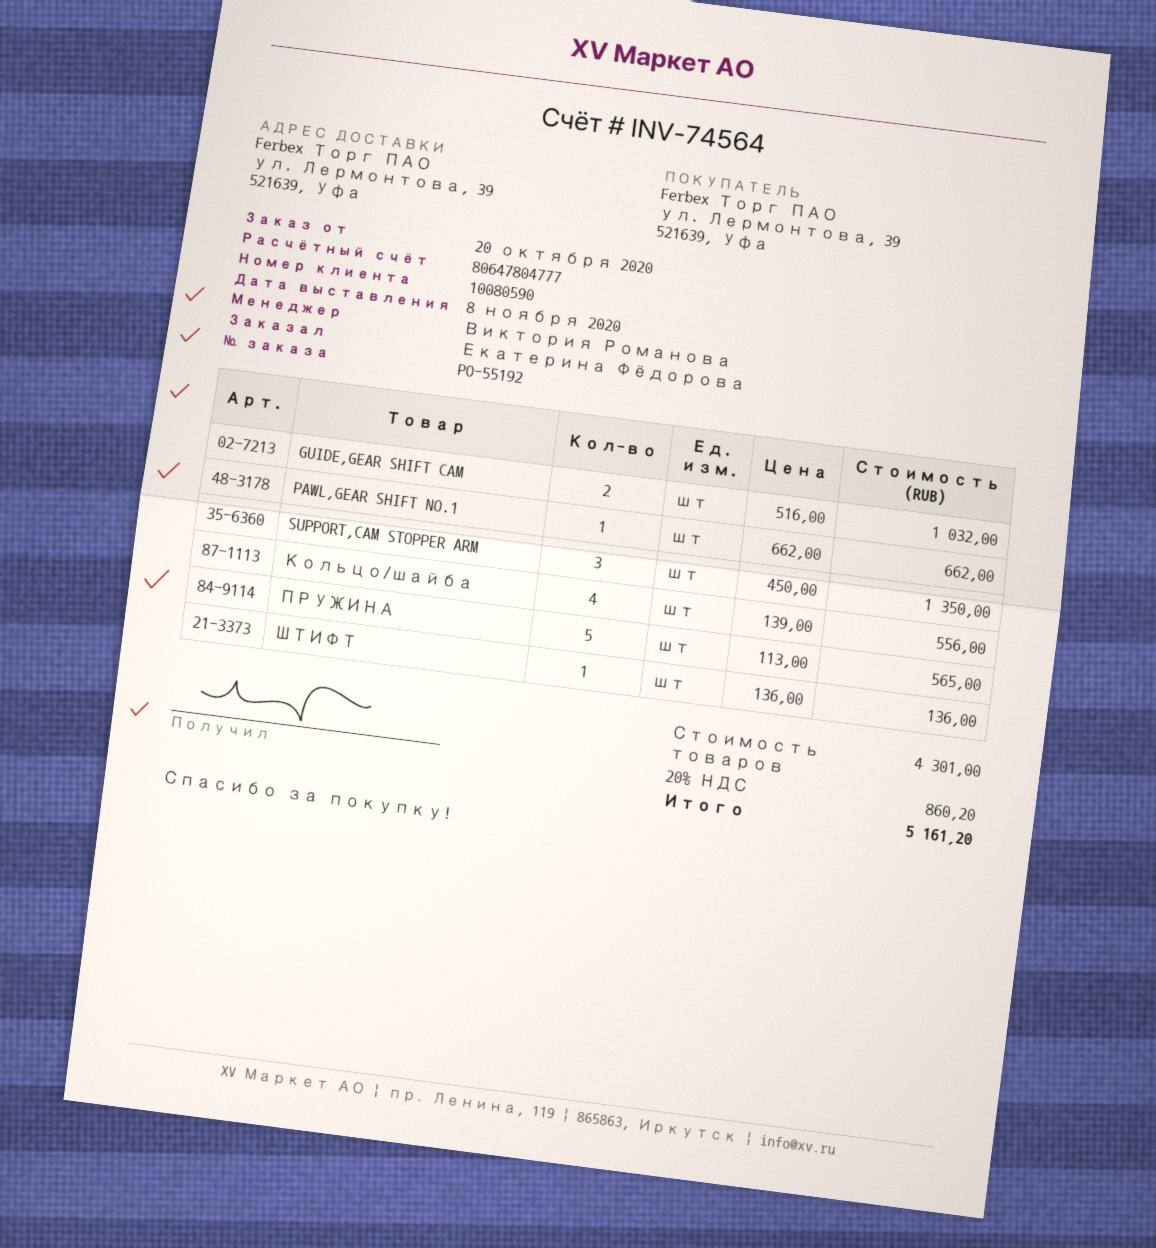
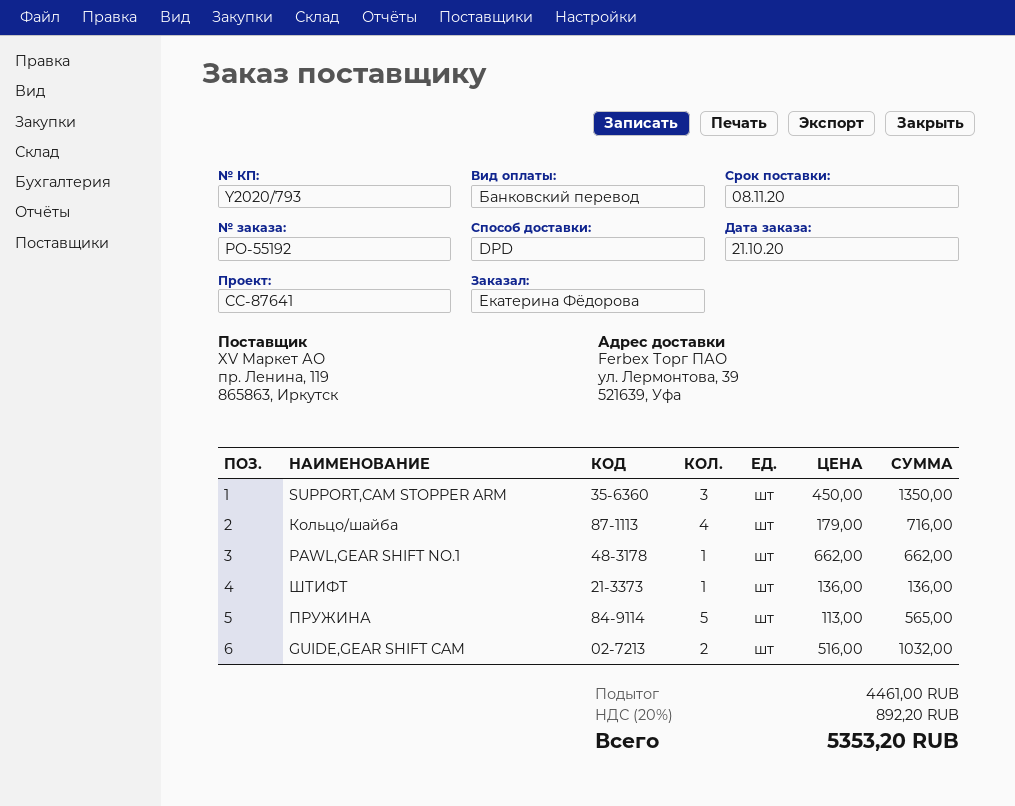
order date: 2020-10-20 -> 2020-10-21
Кольцо/шайба: 4 x 139.00 = 556.00 -> 4 x 179.00 = 716.00
subtotal: 4301.00 -> 4461.00
tax: 20% = 860.20 -> 20% = 892.20
total: 5161.20 -> 5353.20

